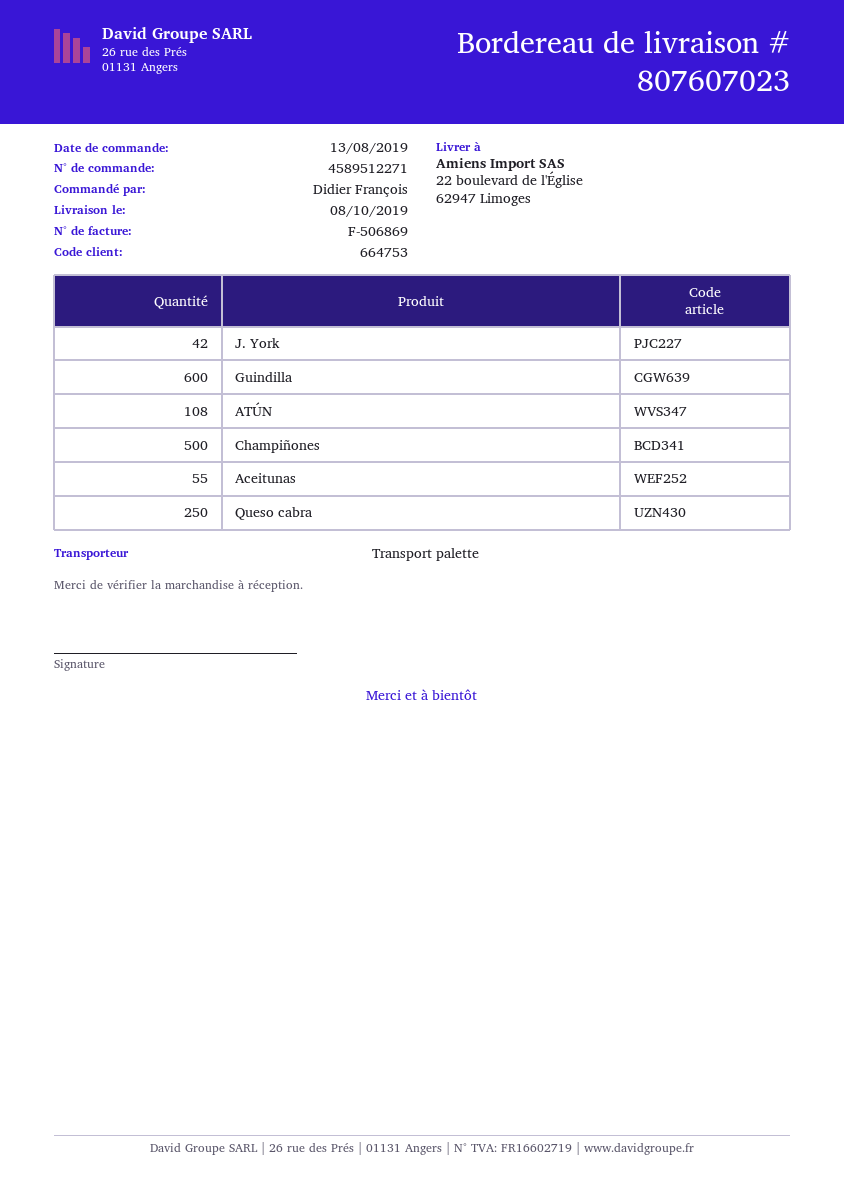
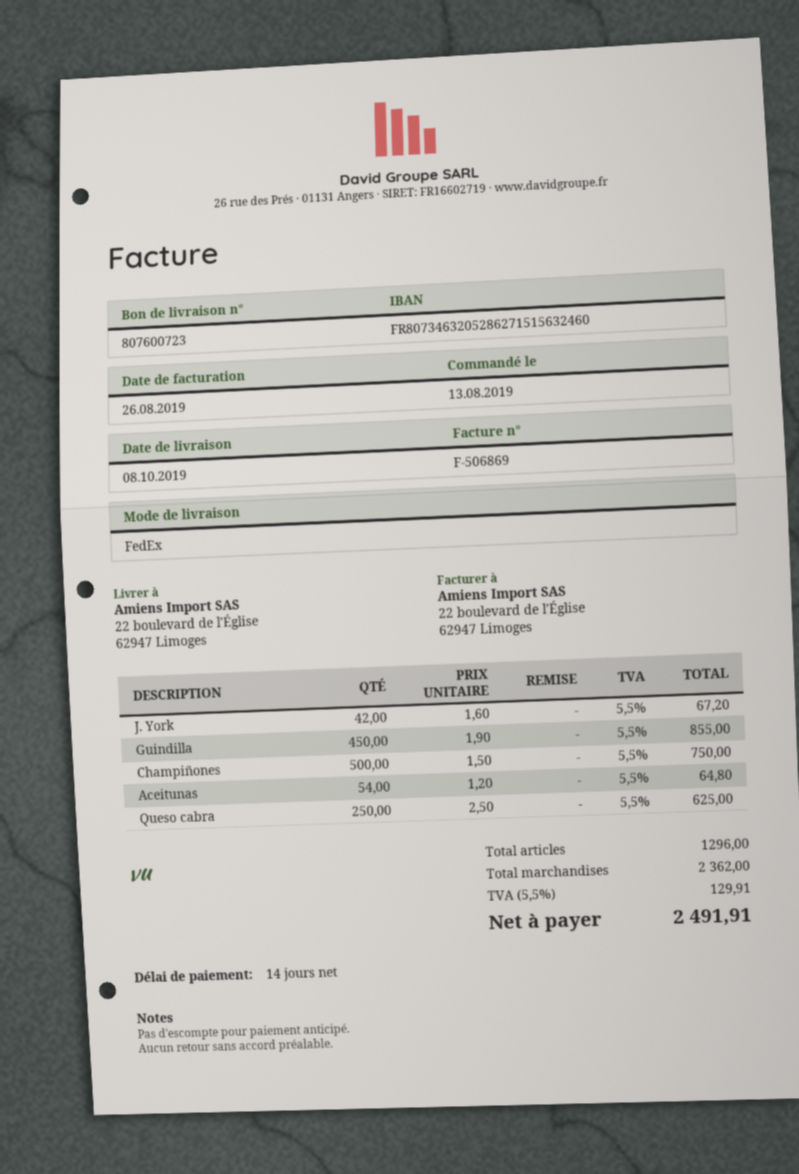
delivery note number: 807607023 -> 807600723
shipping method: pallet freight -> FedEx
Guindilla: 600 -> 450
ATÚN: 108 -> none
Aceitunas: 55 -> 54

